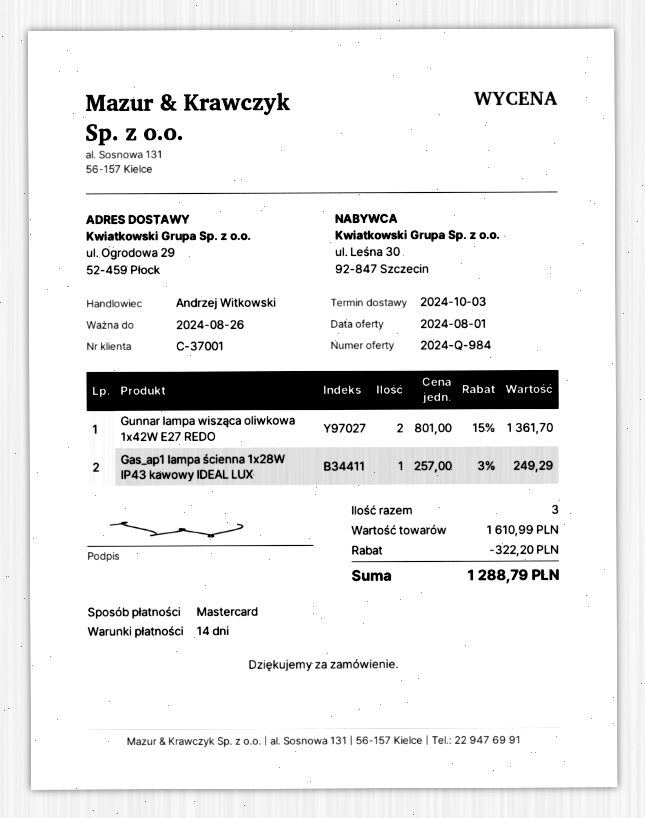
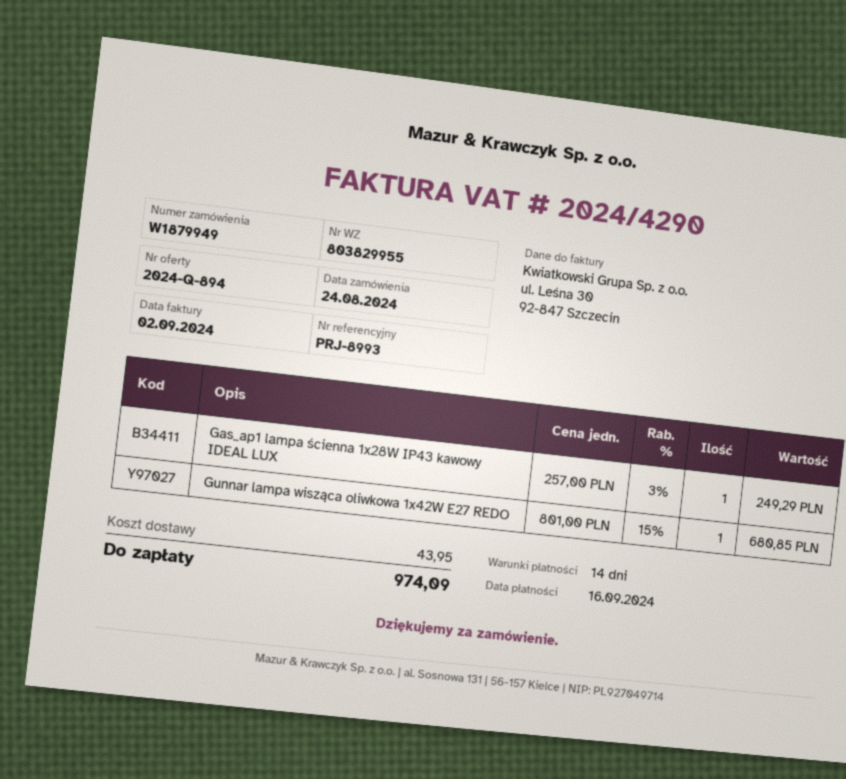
quote number: 2024-Q-984 -> 2024-Q-894
Gunnar lampa wisząca oliwkowa 1x42W E27 REDO: 2 x 801.00 - 15% = 1361.70 -> 1 x 801.00 - 15% = 680.85
discount: 322.20 -> none
shipping: none -> 43.95
total: 1288.79 -> 974.09

